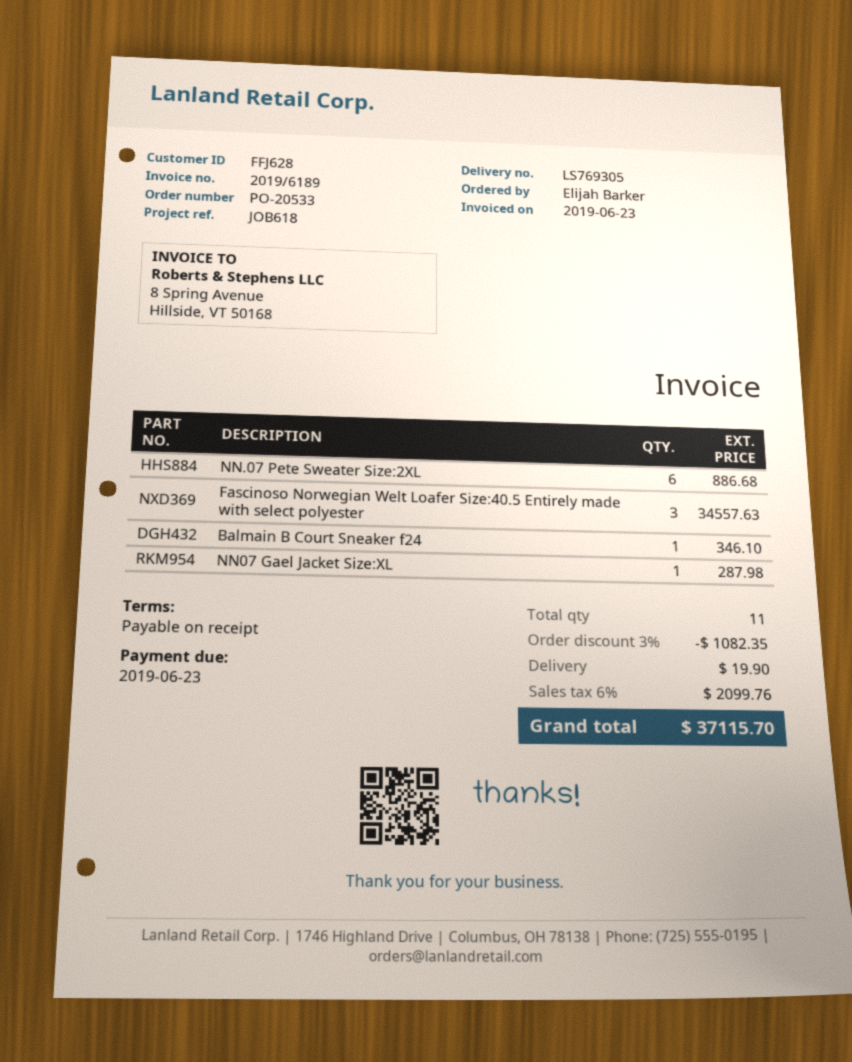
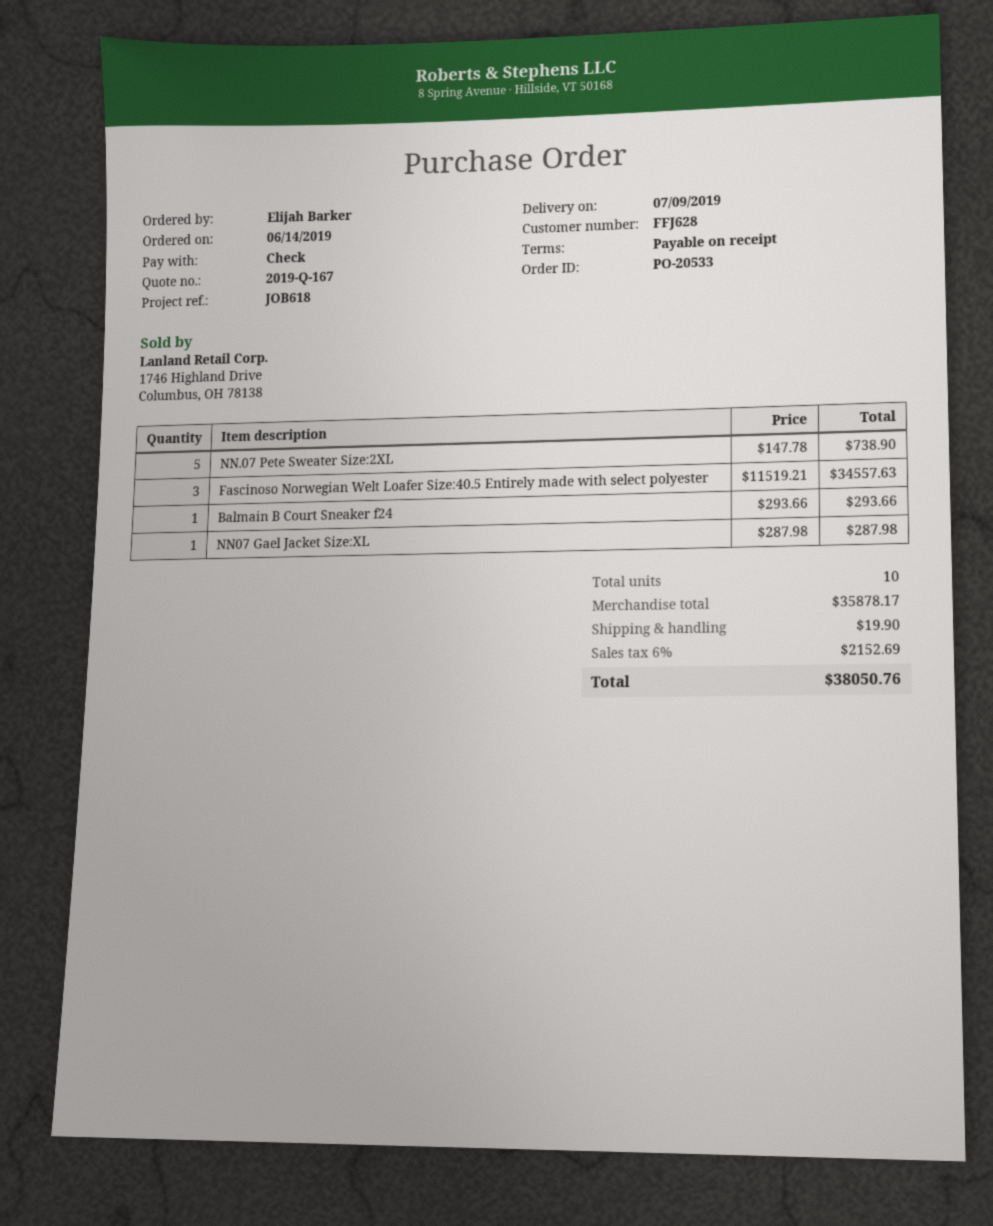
NN.07 Pete Sweater Size:2XL: 6 for 886.68 -> 5 for 738.90
Balmain B Court Sneaker f24: 1 for 346.10 -> 1 for 293.66
total quantity: 11 -> 10
discount: 3% = 1082.35 -> none
tax: 6% = 2099.76 -> 6% = 2152.69
total: 37115.70 -> 38050.76

